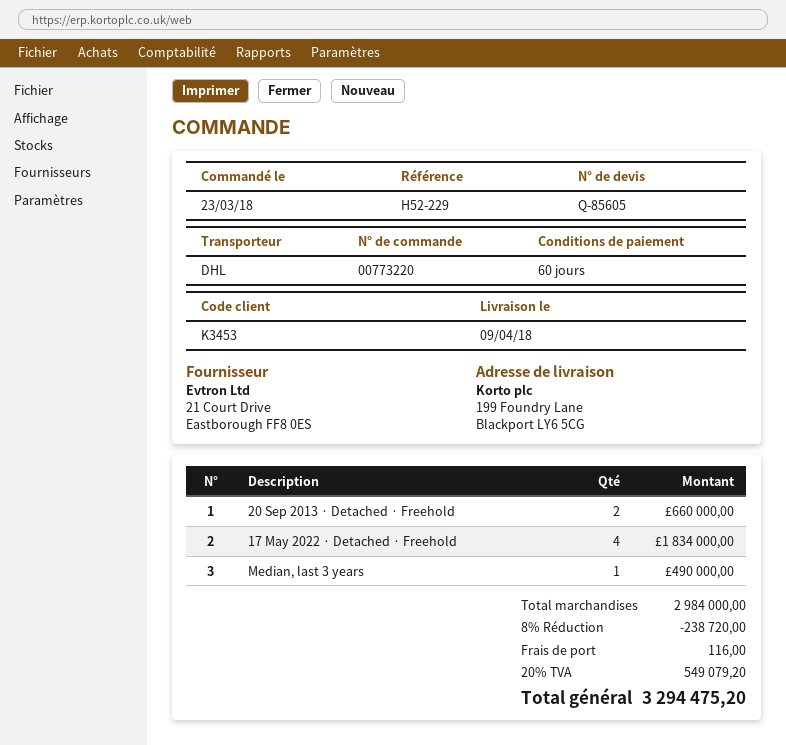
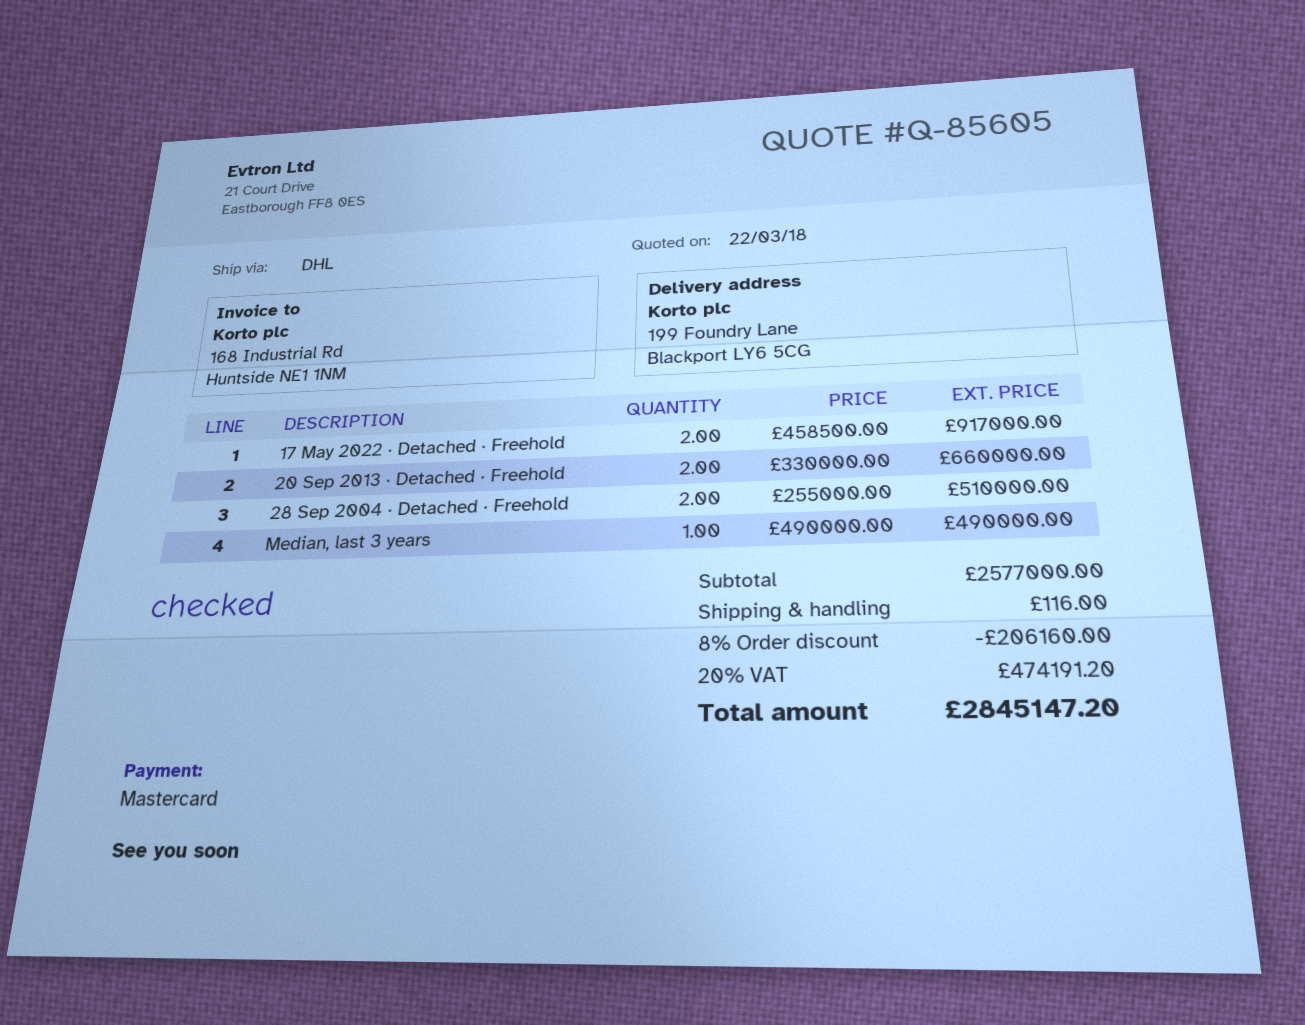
17 May 2022 · Detached · Freehold: 4 for 1834000.00 -> 2 for 917000.00
28 Sep 2004 · Detached · Freehold: none -> 2 for 510000.00
subtotal: 2984000.00 -> 2577000.00
discount: 8% = 238720.00 -> 8% = 206160.00
tax: 20% = 549079.20 -> 20% = 474191.20
total: 3294475.20 -> 2845147.20

